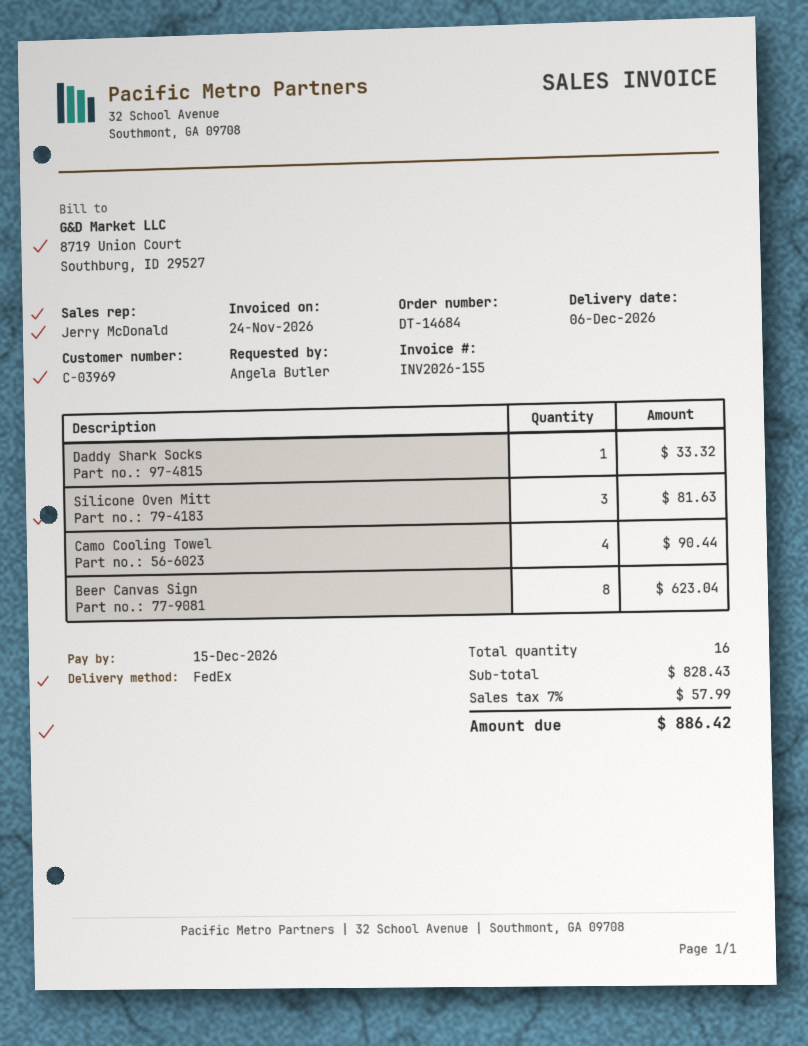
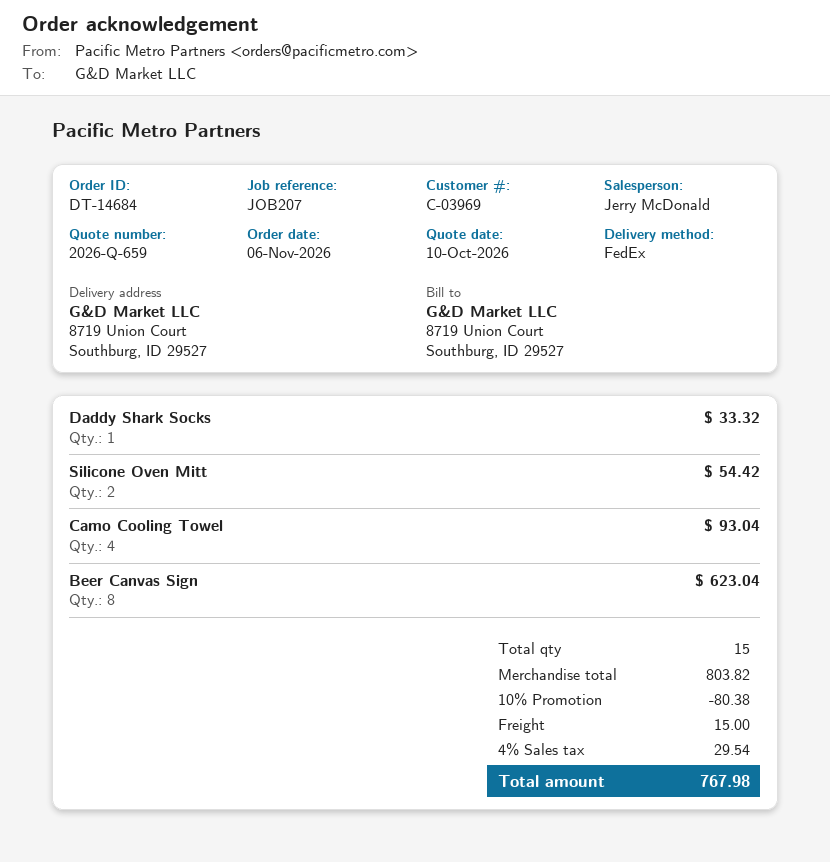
Silicone Oven Mitt: 3 for 81.63 -> 2 for 54.42
Camo Cooling Towel: 4 for 90.44 -> 4 for 93.04
total quantity: 16 -> 15
subtotal: 828.43 -> 803.82
discount: none -> 10% = 80.38
shipping: none -> 15.00
tax: 7% = 57.99 -> 4% = 29.54
total: 886.42 -> 767.98

